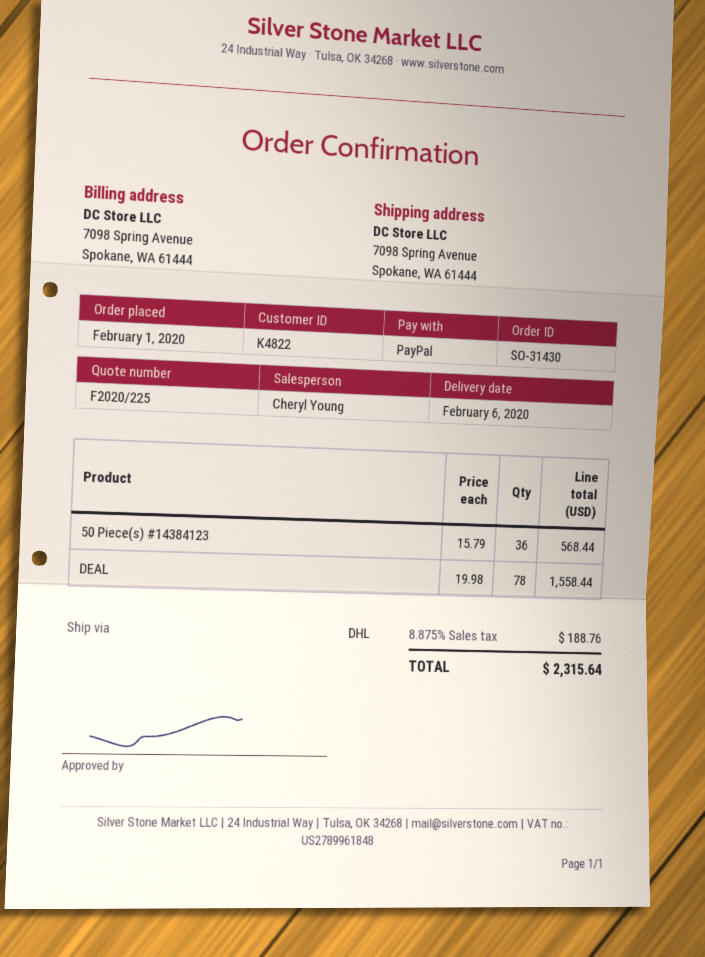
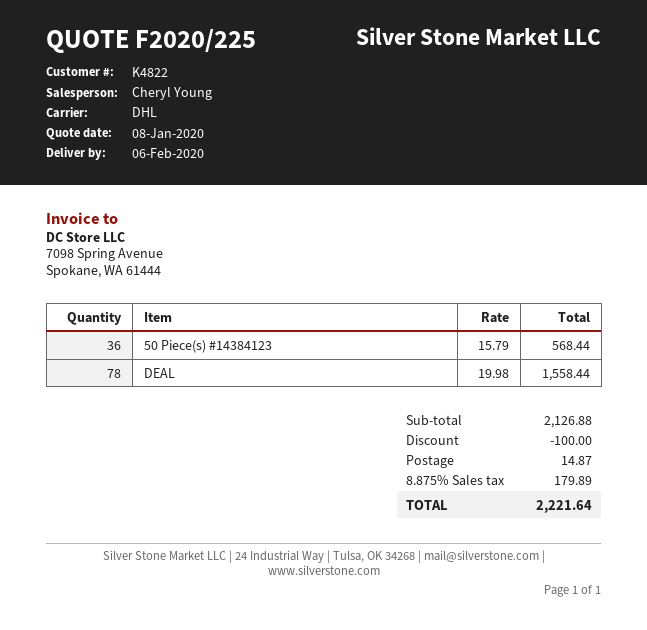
discount: none -> 100.00
shipping: none -> 14.87
tax: 8.875% = 188.76 -> 8.875% = 179.89
total: 2315.64 -> 2221.64

